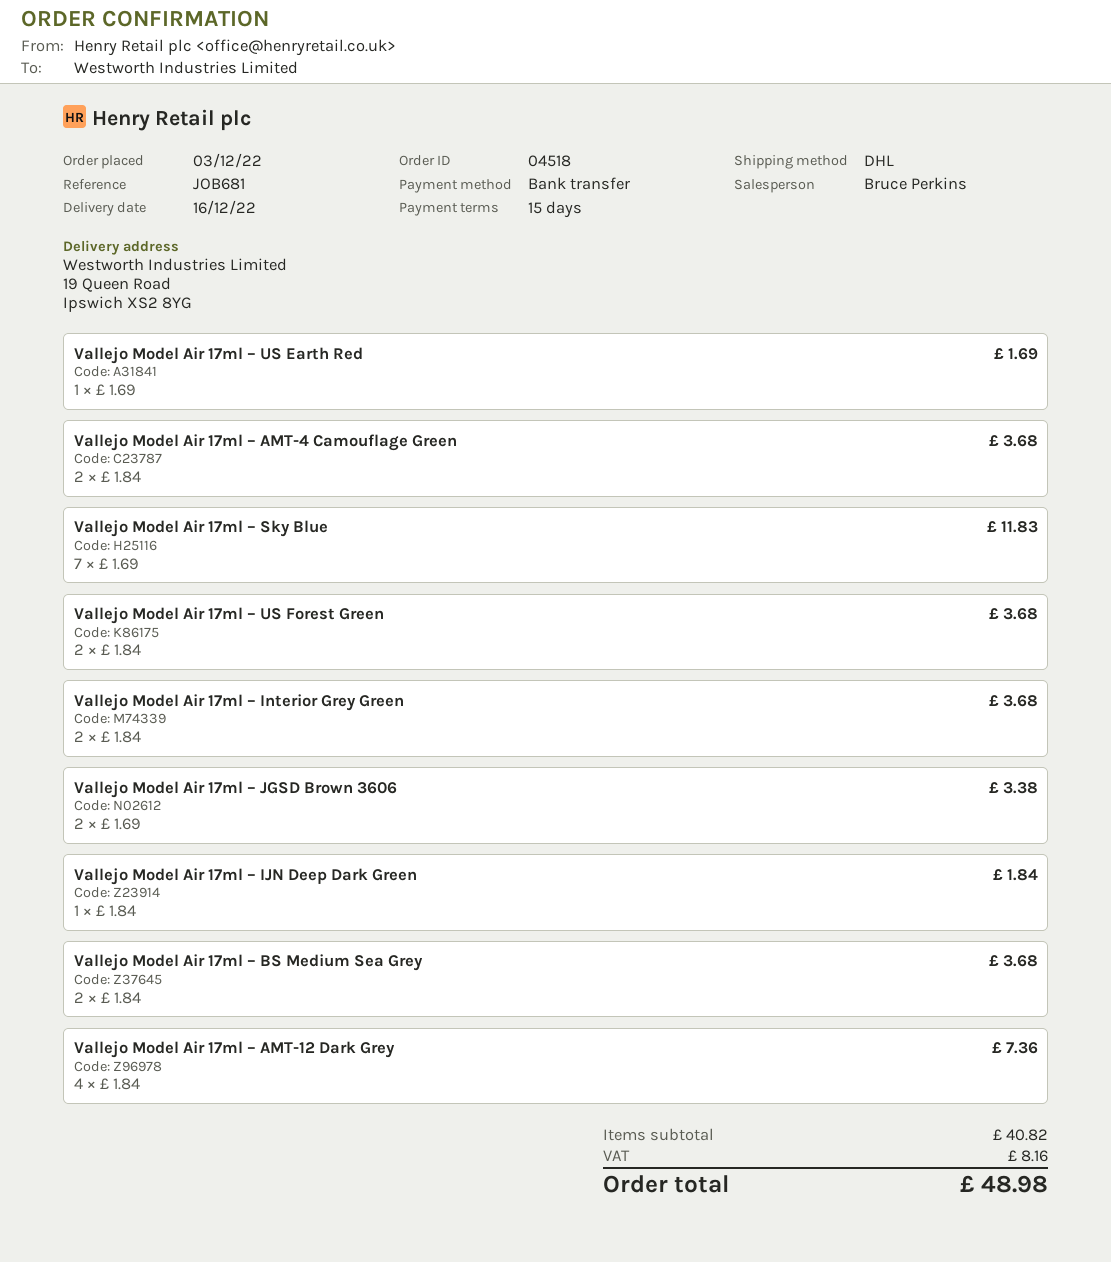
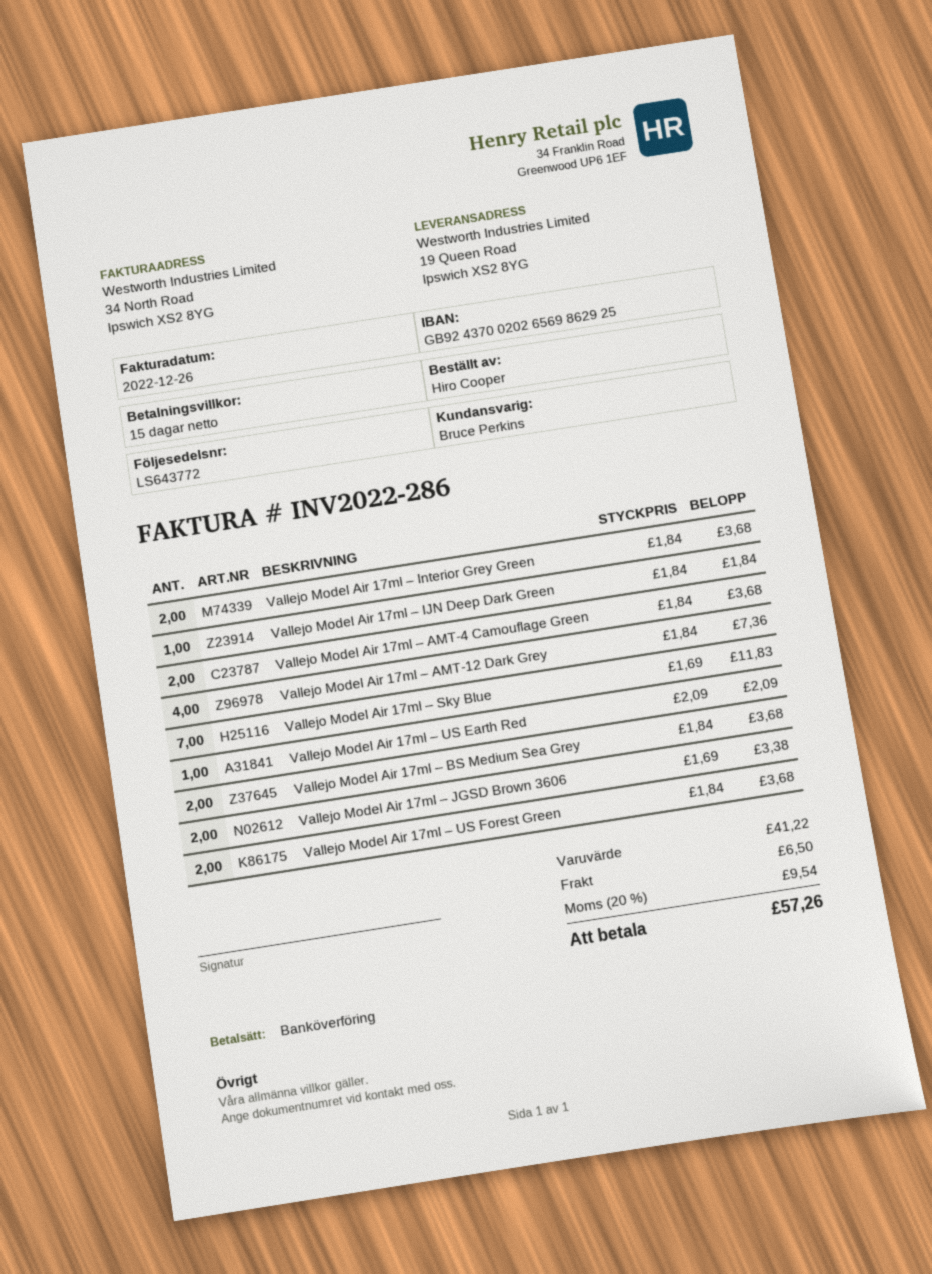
Vallejo Model Air 17ml – US Earth Red: 1 x 1.69 = 1.69 -> 1 x 2.09 = 2.09
subtotal: 40.82 -> 41.22
shipping: none -> 6.50
tax: 8.16 -> 9.54
total: 48.98 -> 57.26

